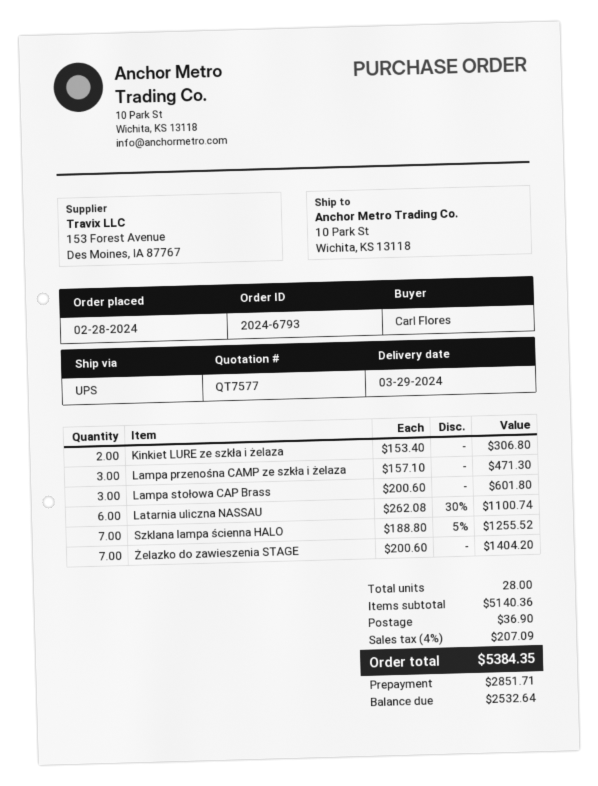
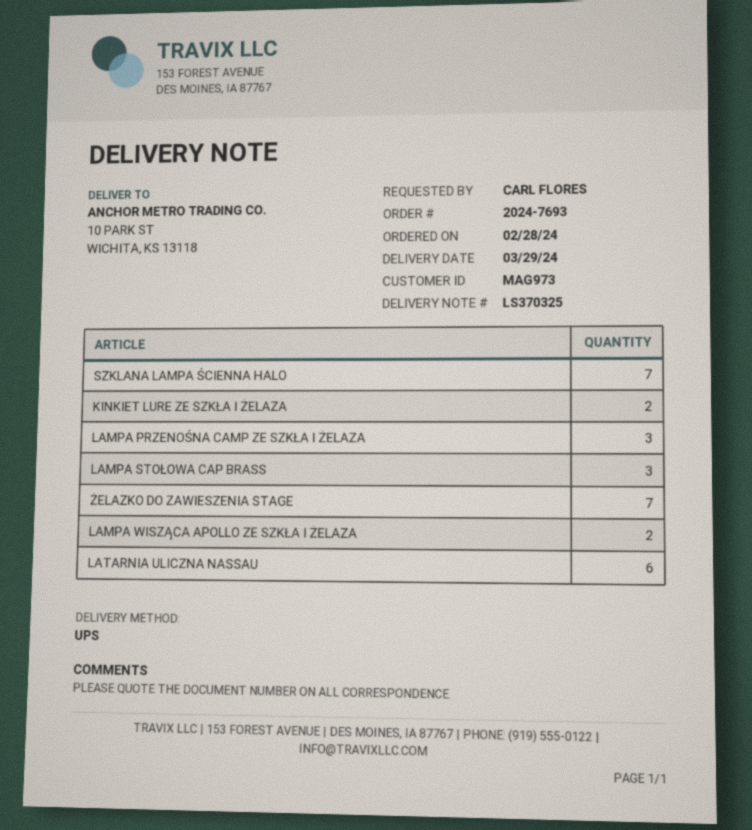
order number: 2024-6793 -> 2024-7693
LAMPA WISZĄCA APOLLO ZE SZKŁA I ŻELAZA: none -> 2

